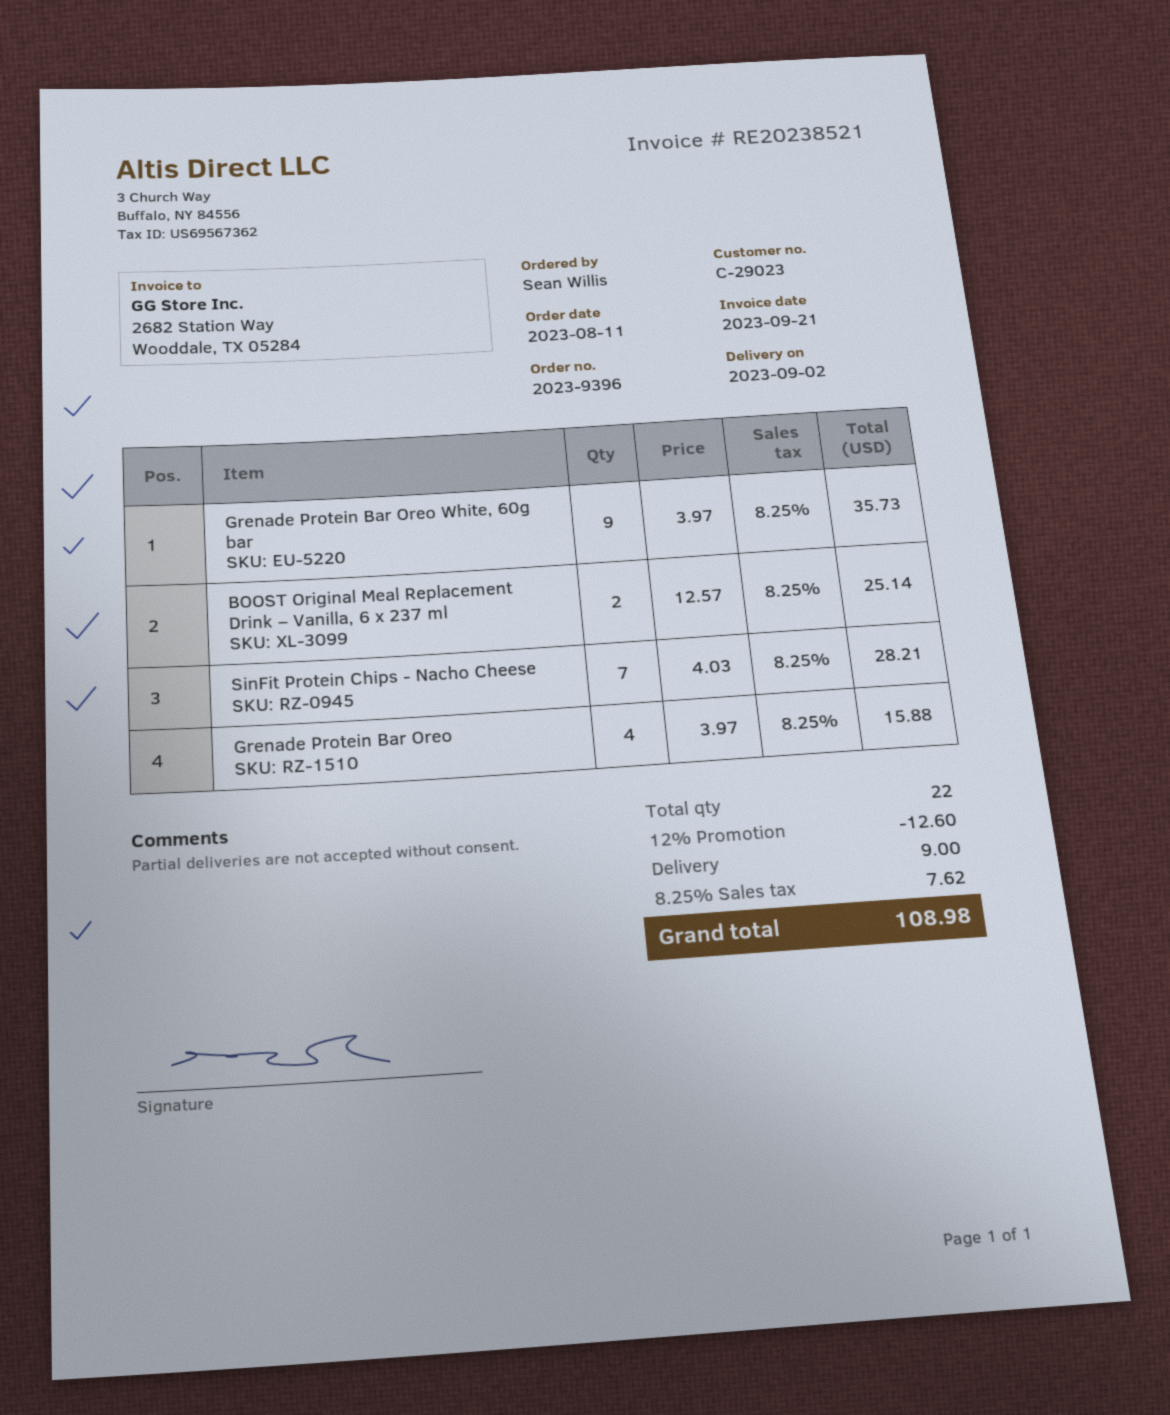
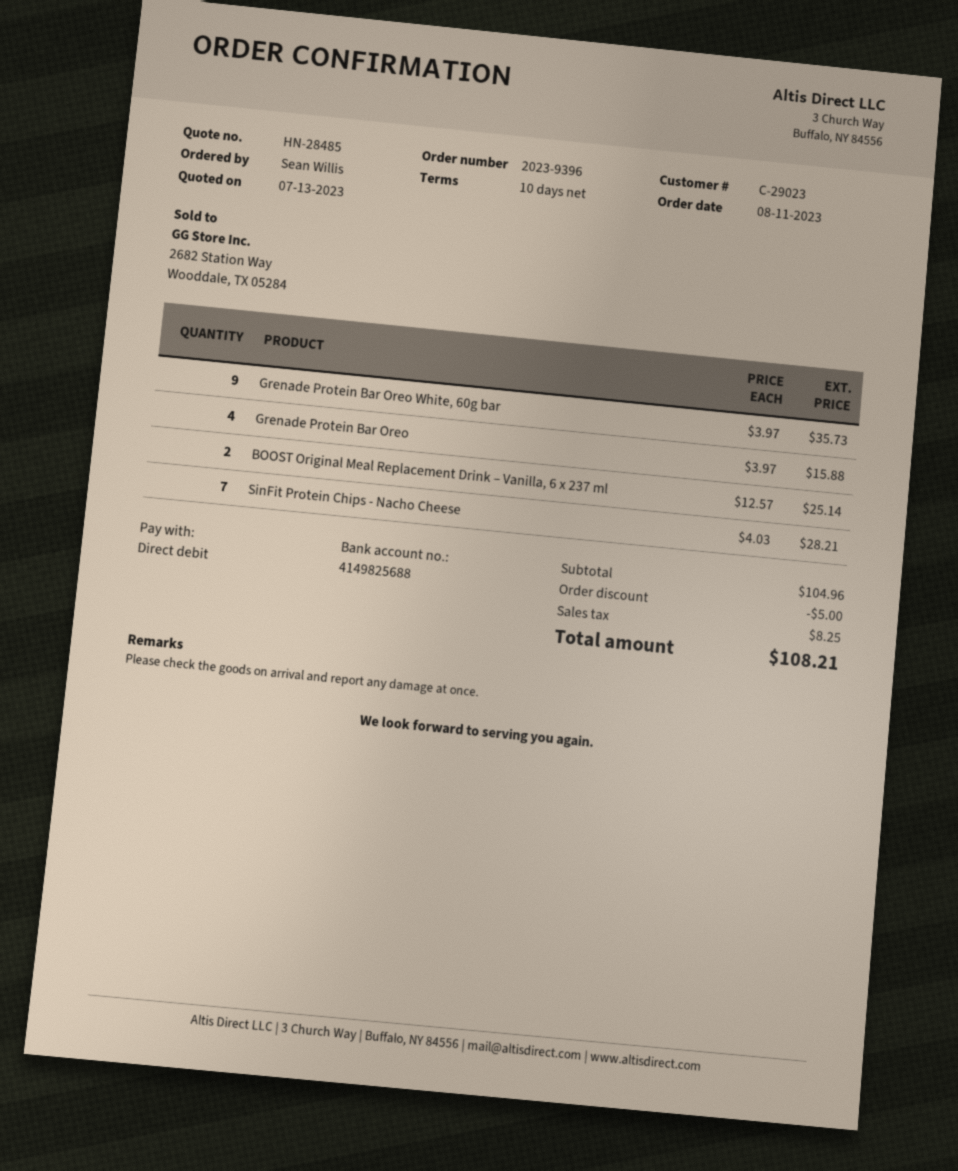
discount: 12.60 -> 5.00
shipping: 9.00 -> none
tax: 7.62 -> 8.25
total: 108.98 -> 108.21

